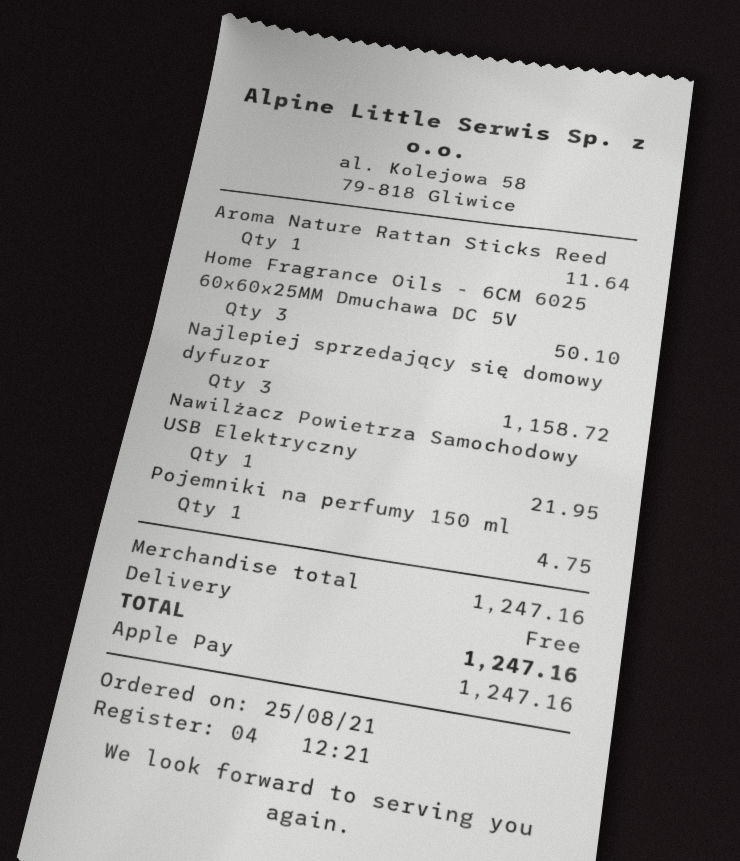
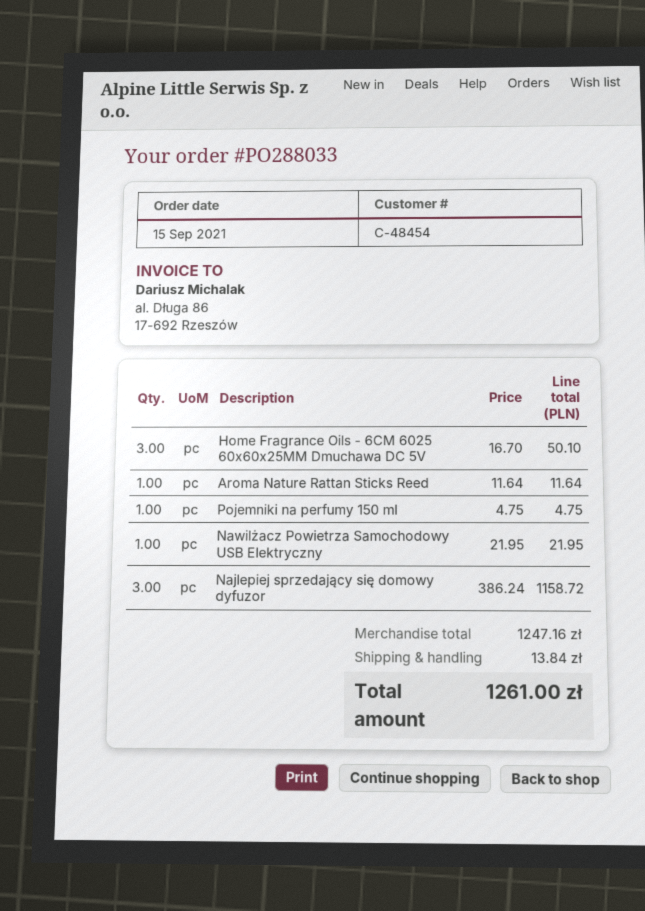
order date: 2021-08-25 -> 2021-09-15
shipping: 0.00 -> 13.84
total: 1247.16 -> 1261.00

